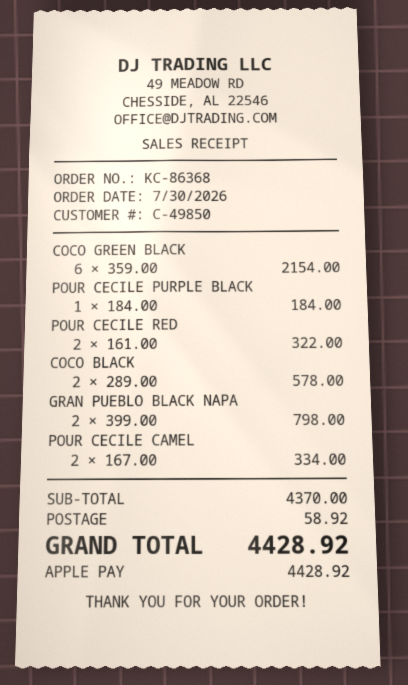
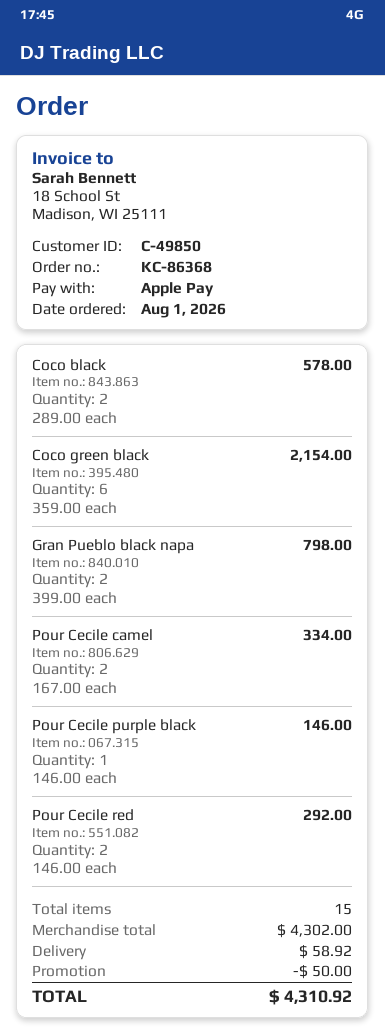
order date: 2026-07-30 -> 2026-08-01
POUR CECILE PURPLE BLACK: 1 x 184.00 = 184.00 -> 1 x 146.00 = 146.00
POUR CECILE RED: 2 x 161.00 = 322.00 -> 2 x 146.00 = 292.00
subtotal: 4370.00 -> 4302.00
discount: none -> 50.00
total: 4428.92 -> 4310.92

